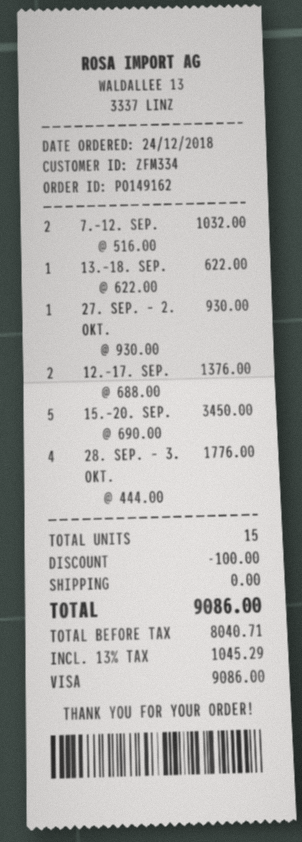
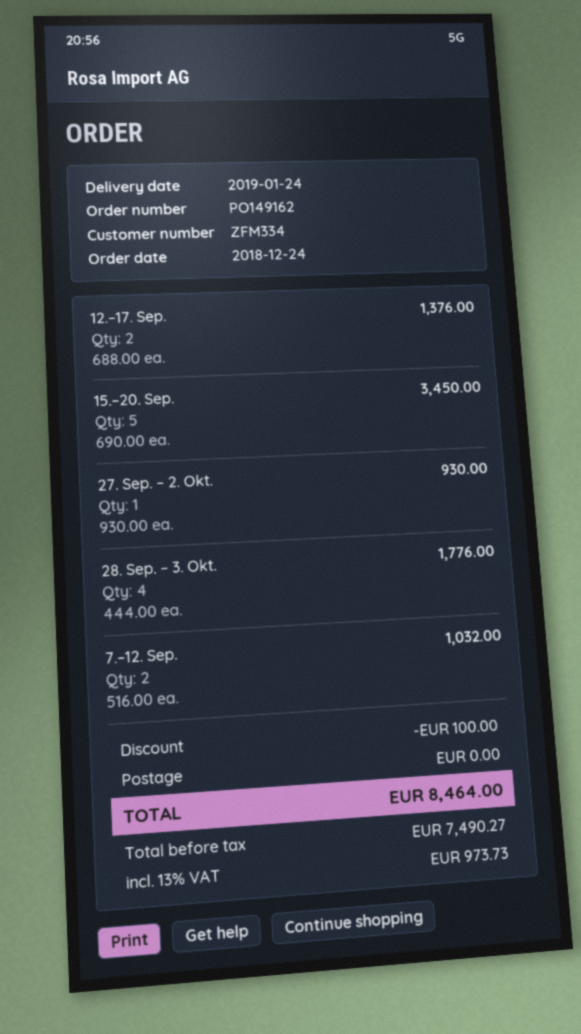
13.–18. SEP.: 1 x 622.00 = 622.00 -> none
net: 8040.71 -> 7490.27
tax: 13% = 1045.29 -> 13% = 973.73
total: 9086.00 -> 8464.00

